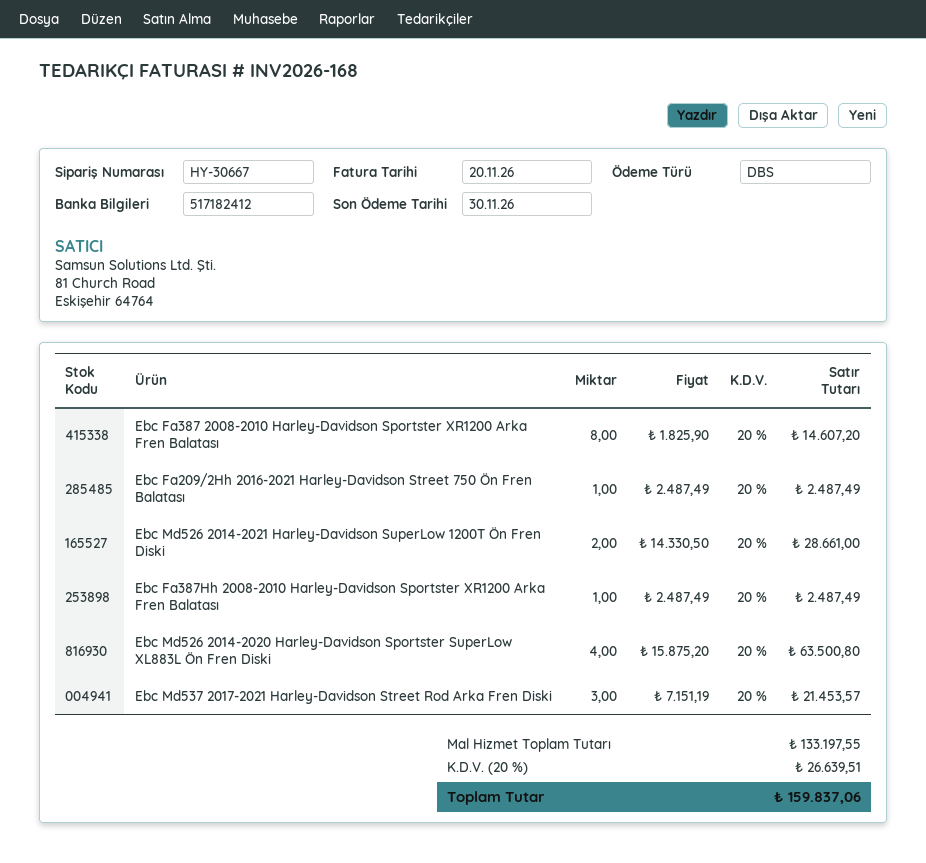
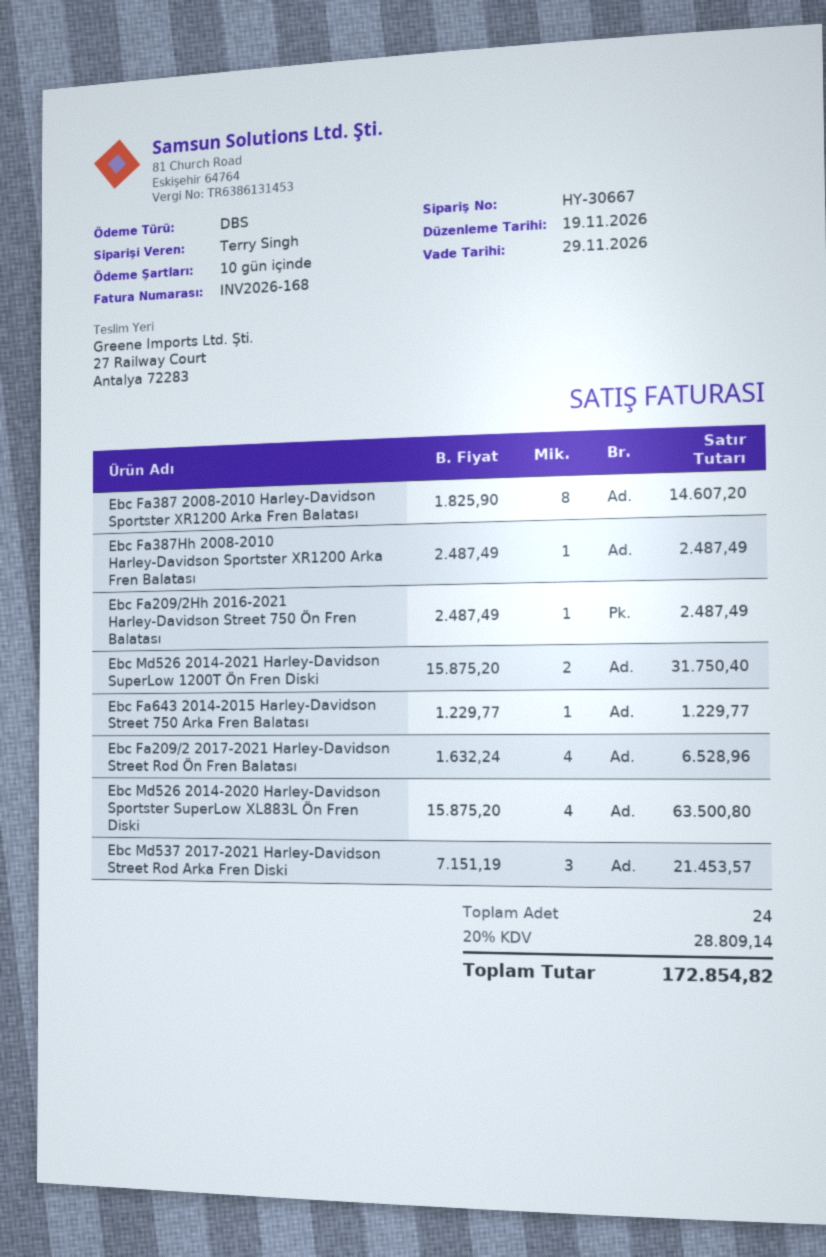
invoice date: 2026-11-20 -> 2026-11-19
due date: 2026-11-30 -> 2026-11-29
Ebc Md526 2014-2021 Harley-Davidson SuperLow 1200T Ön Fren Diski: 2 x 14330.50 = 28661.00 -> 2 x 15875.20 = 31750.40
Ebc Fa643 2014-2015 Harley-Davidson Street 750 Arka Fren Balatası: none -> 1 x 1229.77 = 1229.77
Ebc Fa209/2 2017-2021 Harley-Davidson Street Rod Ön Fren Balatası: none -> 4 x 1632.24 = 6528.96
tax: 20% = 26639.51 -> 20% = 28809.14
total: 159837.06 -> 172854.82

